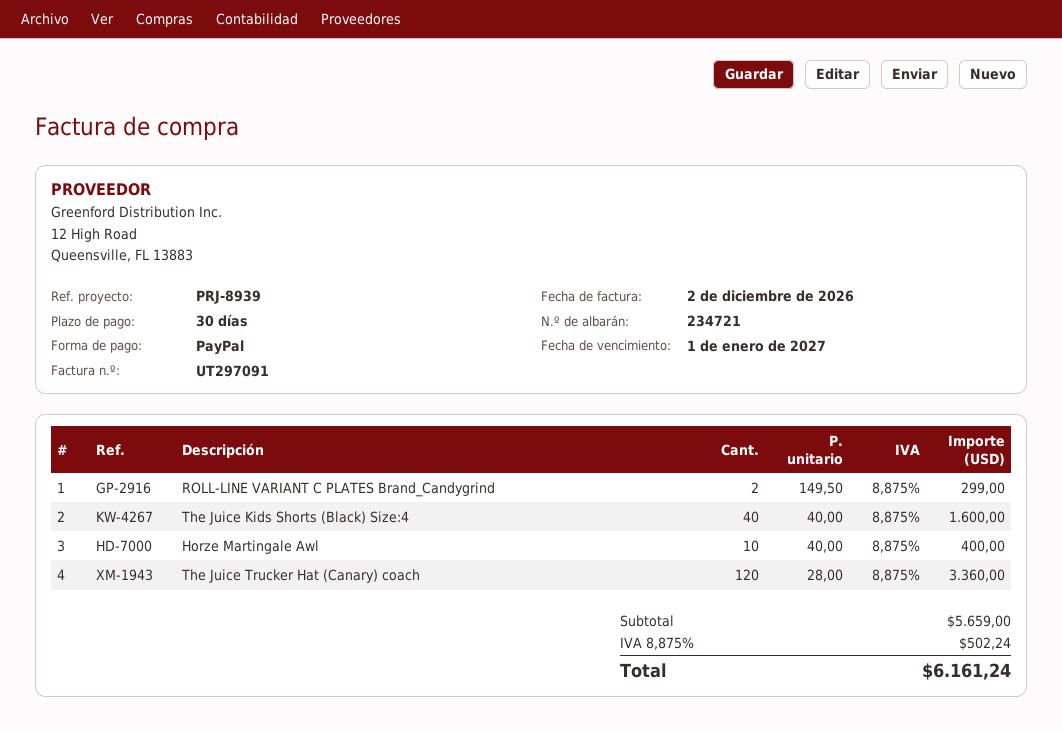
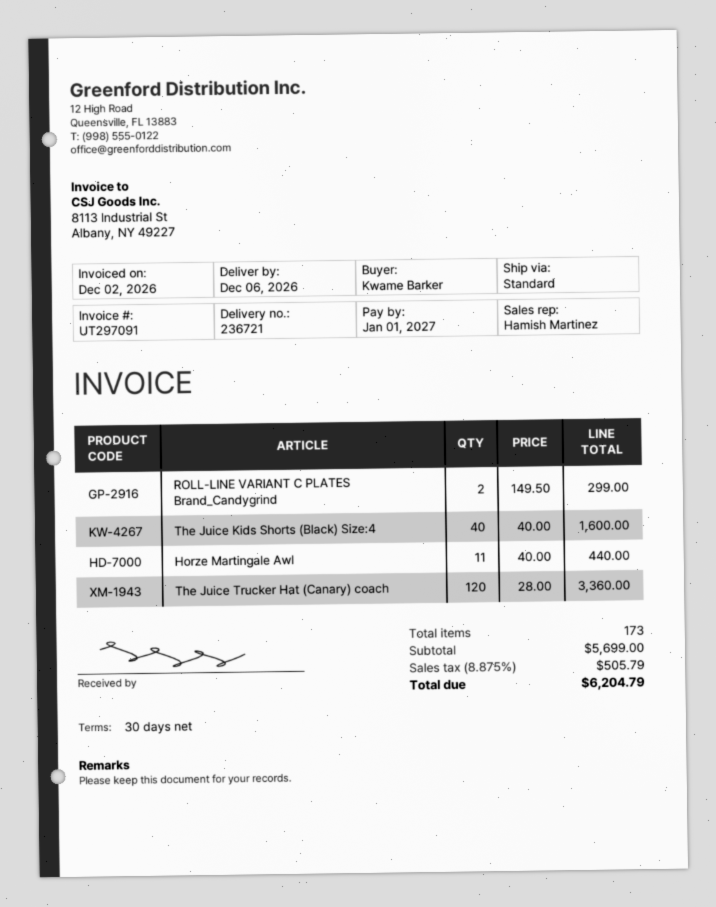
delivery note number: 234721 -> 236721
Horze Martingale Awl: 10 x 40.00 = 400.00 -> 11 x 40.00 = 440.00
subtotal: 5659.00 -> 5699.00
tax: 8.875% = 502.24 -> 8.875% = 505.79
total: 6161.24 -> 6204.79

